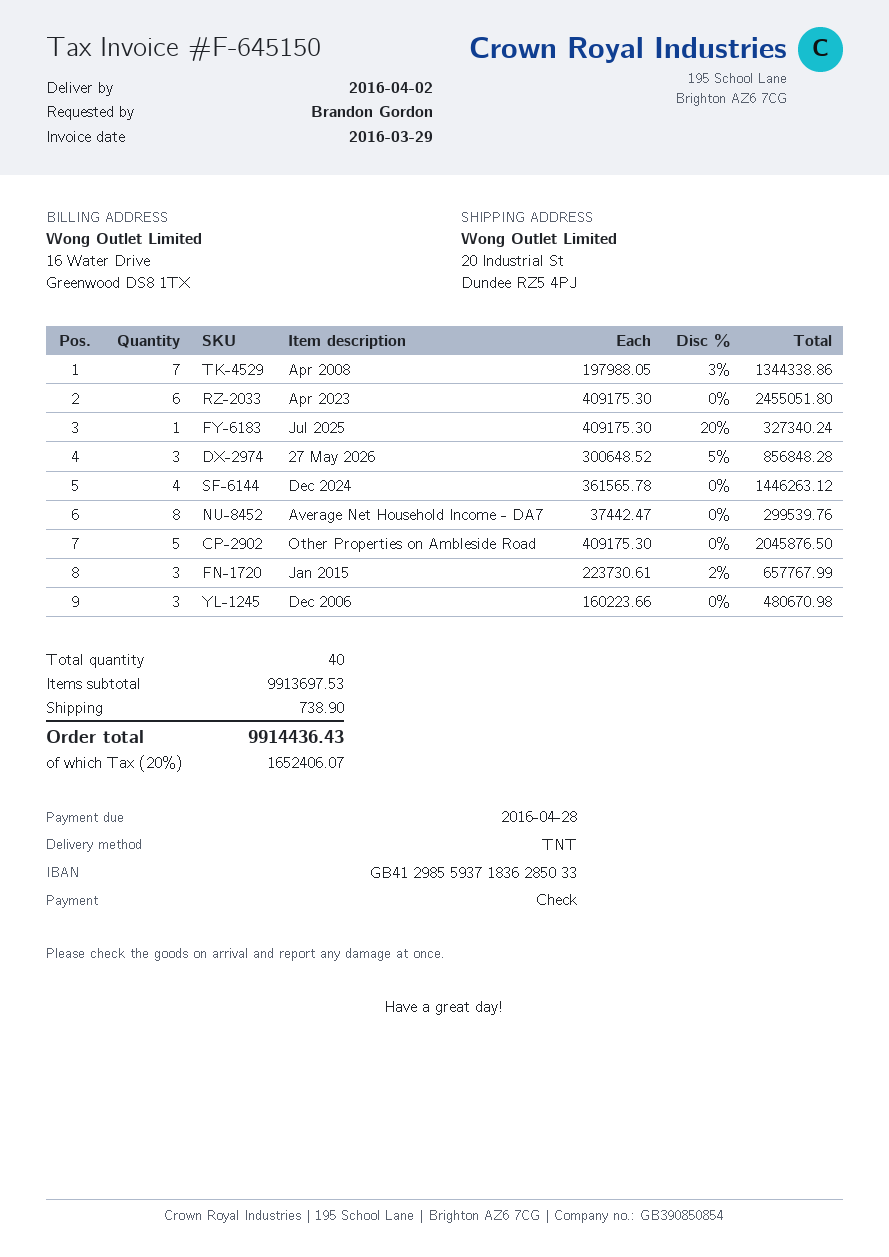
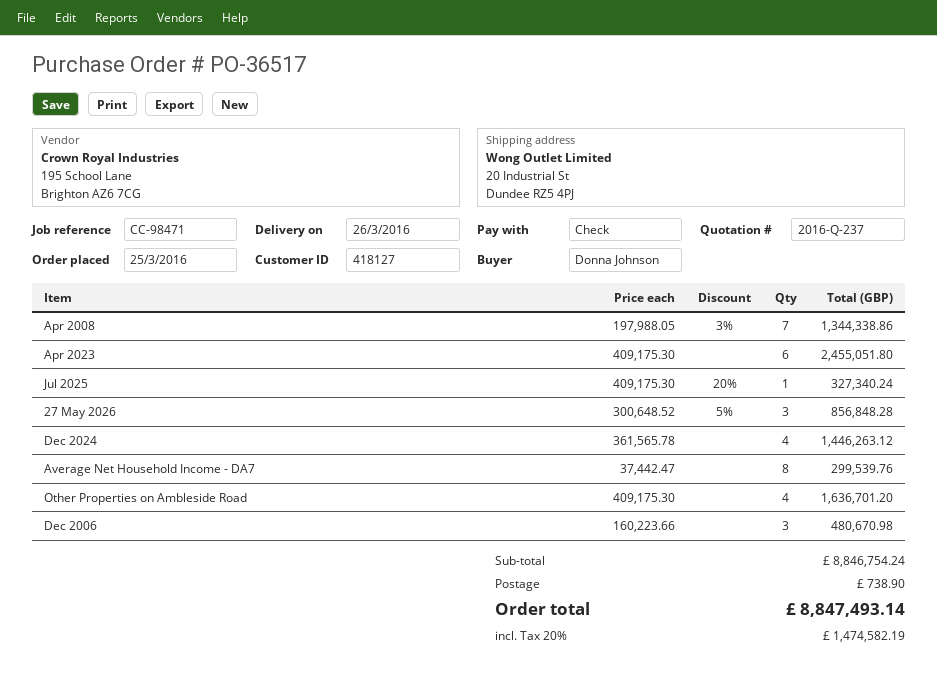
delivery date: 2016-04-02 -> 2016-03-26
ordered by: Brandon Gordon -> Donna Johnson
Other Properties on Ambleside Road: 5 x 409175.30 = 2045876.50 -> 4 x 409175.30 = 1636701.20
Jan 2015: 3 x 223730.61 - 2% = 657767.99 -> none
subtotal: 9913697.53 -> 8846754.24
tax: 20% = 1652406.07 -> 20% = 1474582.19
total: 9914436.43 -> 8847493.14

